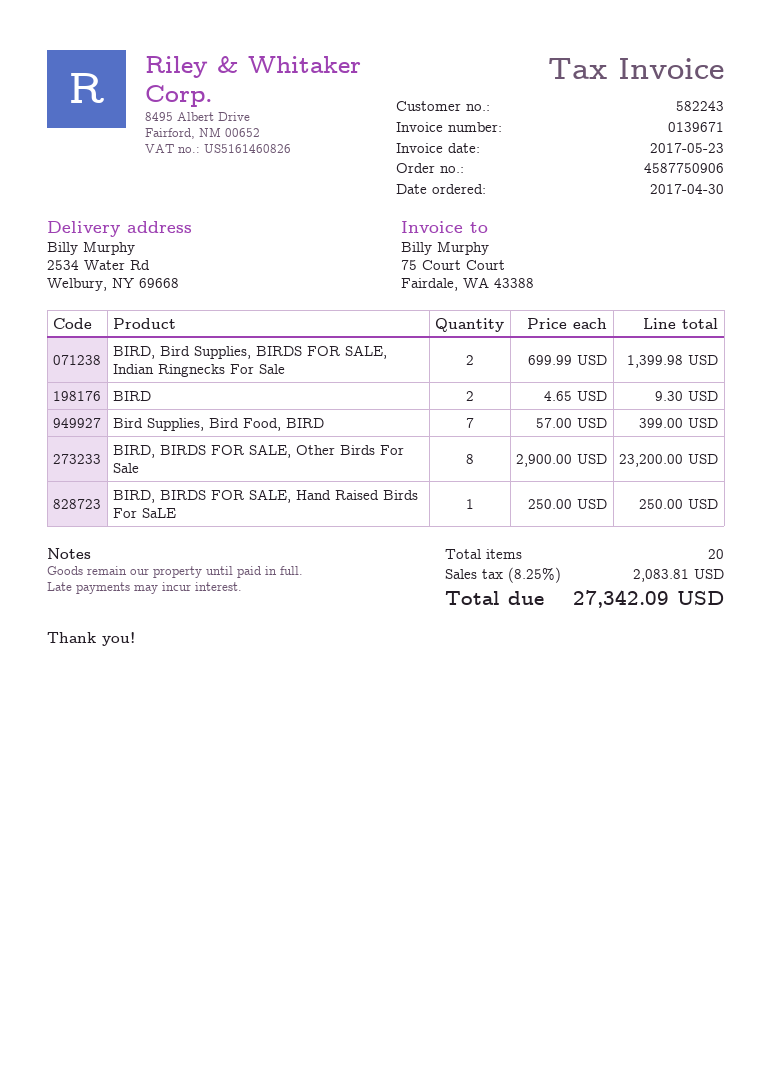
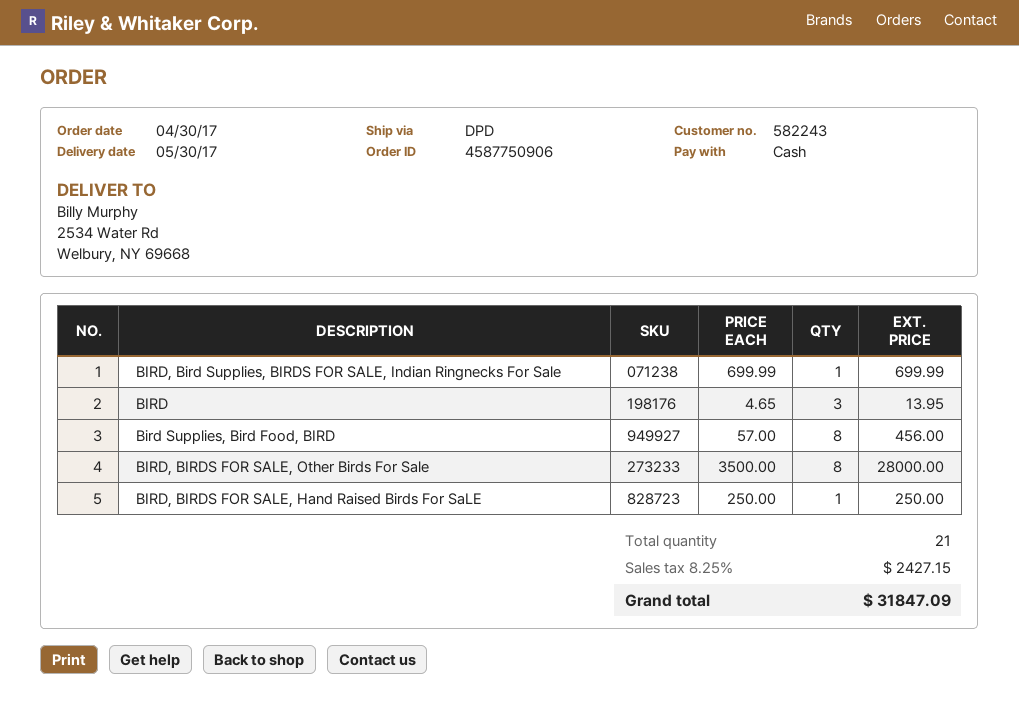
BIRD, Bird Supplies, BIRDS FOR SALE, Indian Ringnecks For Sale: 2 x 699.99 = 1399.98 -> 1 x 699.99 = 699.99
BIRD: 2 x 4.65 = 9.30 -> 3 x 4.65 = 13.95
Bird Supplies, Bird Food, BIRD: 7 x 57.00 = 399.00 -> 8 x 57.00 = 456.00
BIRD, BIRDS FOR SALE, Other Birds For Sale: 8 x 2900.00 = 23200.00 -> 8 x 3500.00 = 28000.00
total quantity: 20 -> 21
tax: 8.25% = 2083.81 -> 8.25% = 2427.15
total: 27342.09 -> 31847.09

